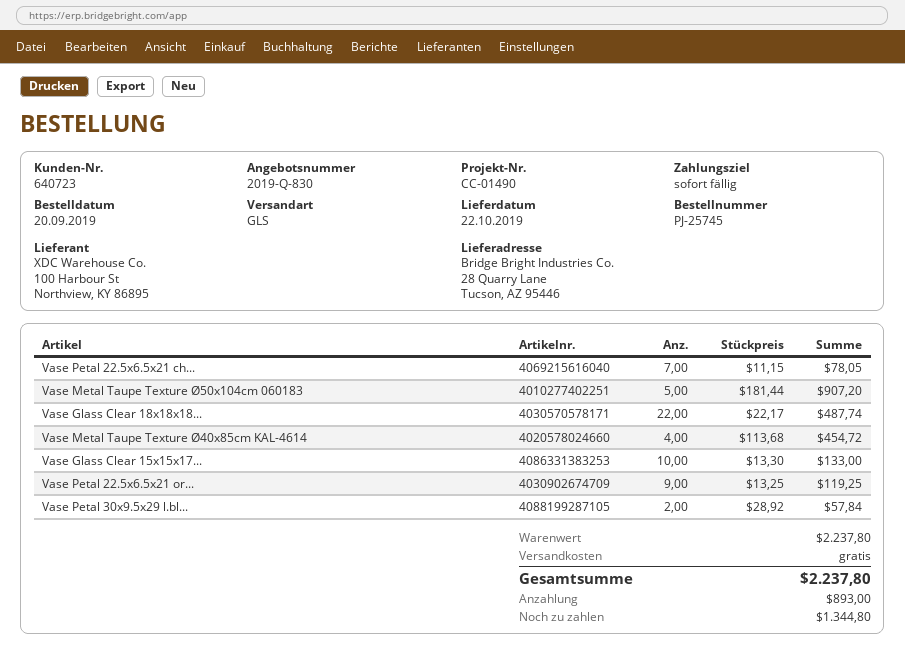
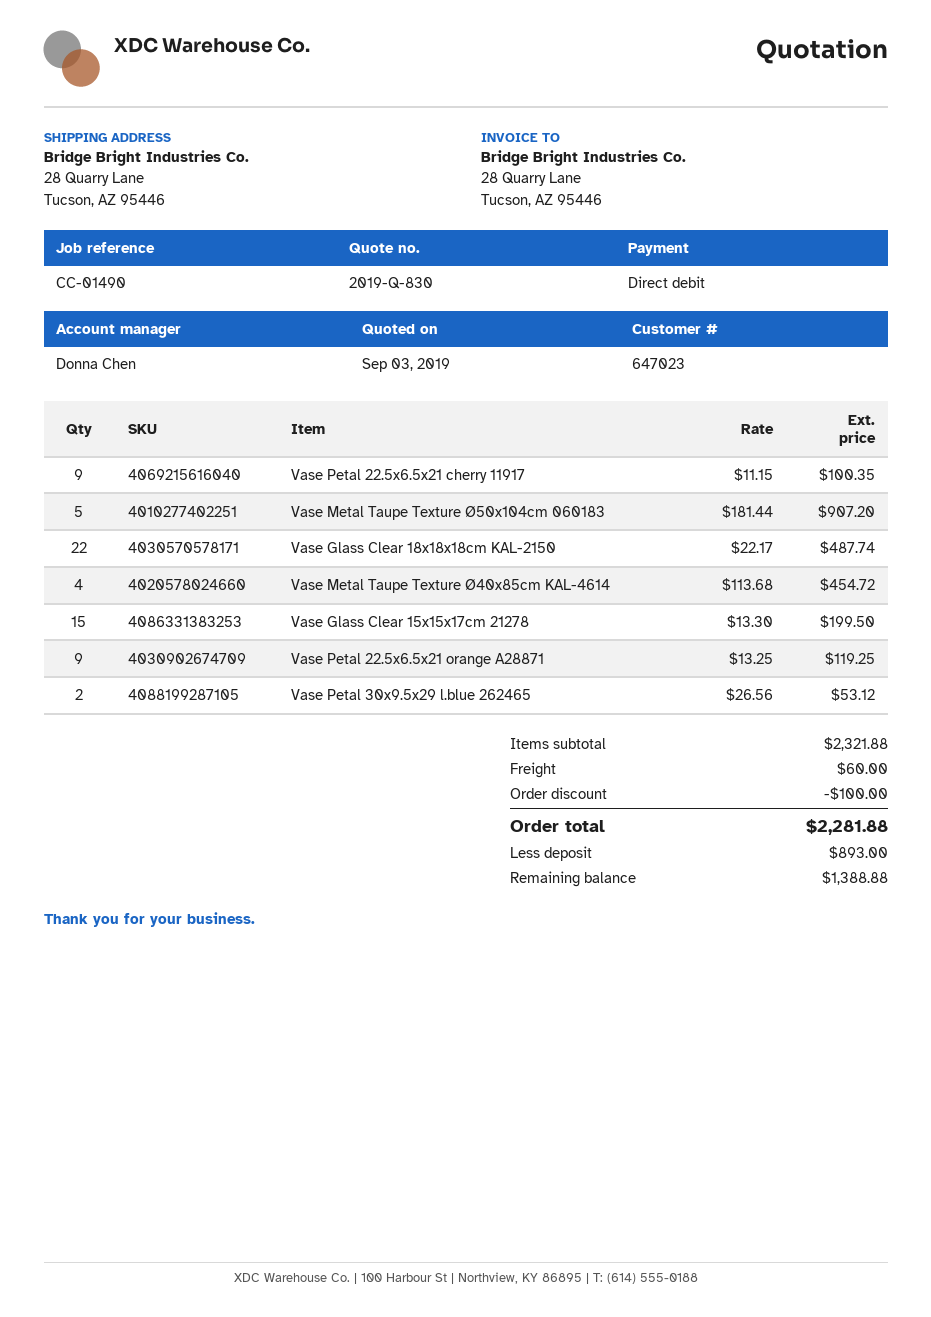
customer number: 640723 -> 647023
Vase Petal 22.5x6.5x21 ch...: 7 x 11.15 = 78.05 -> 9 x 11.15 = 100.35
Vase Glass Clear 15x15x17...: 10 x 13.30 = 133.00 -> 15 x 13.30 = 199.50
Vase Petal 30x9.5x29 l.bl...: 2 x 28.92 = 57.84 -> 2 x 26.56 = 53.12
subtotal: 2237.80 -> 2321.88
discount: none -> 100.00
shipping: 0.00 -> 60.00
total: 2237.80 -> 2281.88
balance: 1344.80 -> 1388.88

